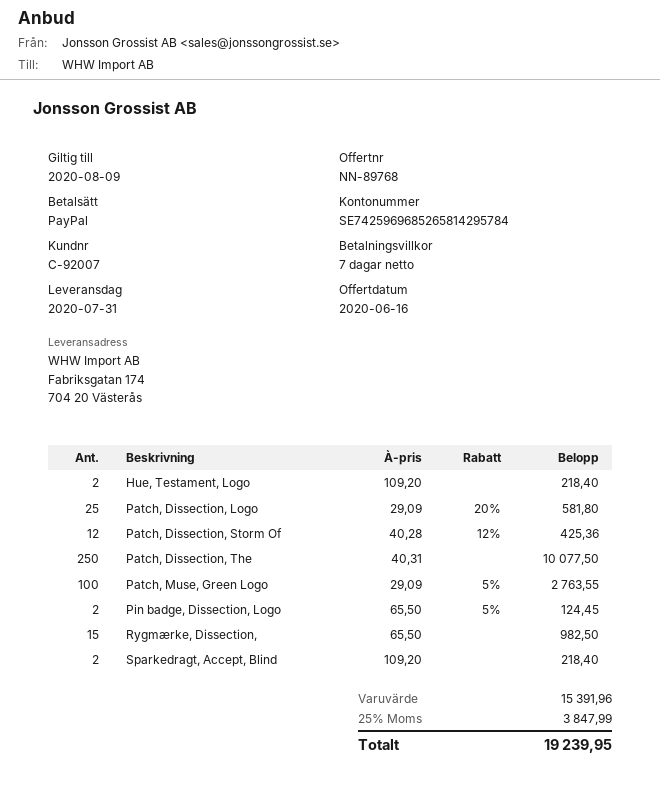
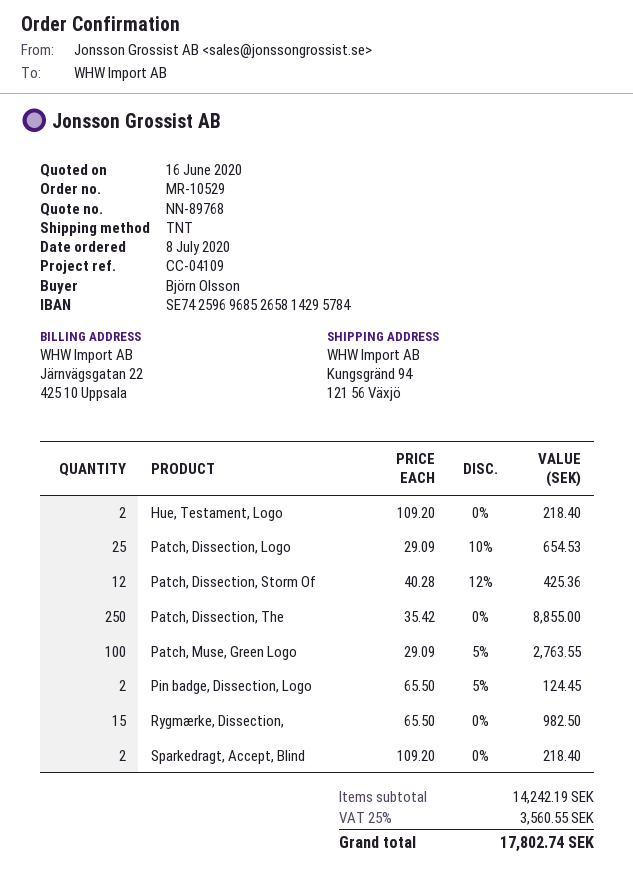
ship to: Fabriksgatan 174, 704 20 Västerås -> Kungsgränd 94, 121 56 Växjö
Patch, Dissection, Logo: 25 x 29.09 - 20% = 581.80 -> 25 x 29.09 - 10% = 654.53
Patch, Dissection, The: 250 x 40.31 = 10077.50 -> 250 x 35.42 = 8855.00
subtotal: 15391.96 -> 14242.19
tax: 25% = 3847.99 -> 25% = 3560.55
total: 19239.95 -> 17802.74

